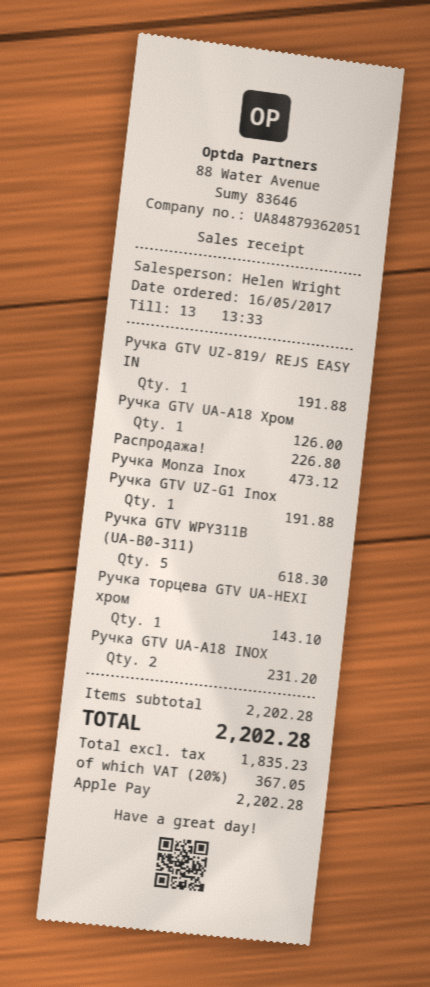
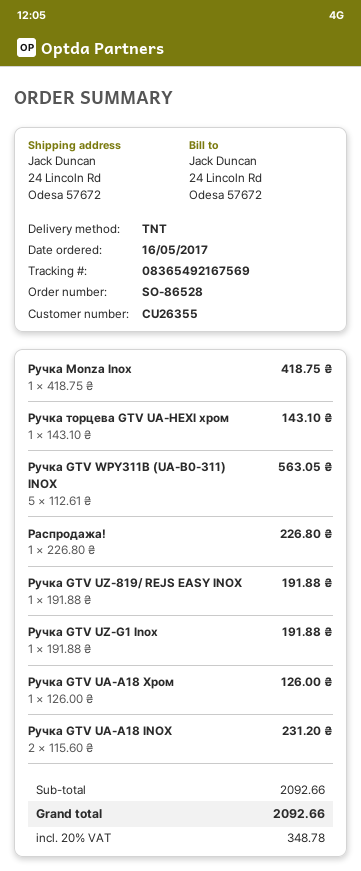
Ручка Monza Inox: 1 for 473.12 -> 1 for 418.75
Ручка GTV WPY311B (UA-B0-311): 5 for 618.30 -> 5 for 563.05
subtotal: 2202.28 -> 2092.66
tax: 20% = 367.05 -> 20% = 348.78
total: 2202.28 -> 2092.66

